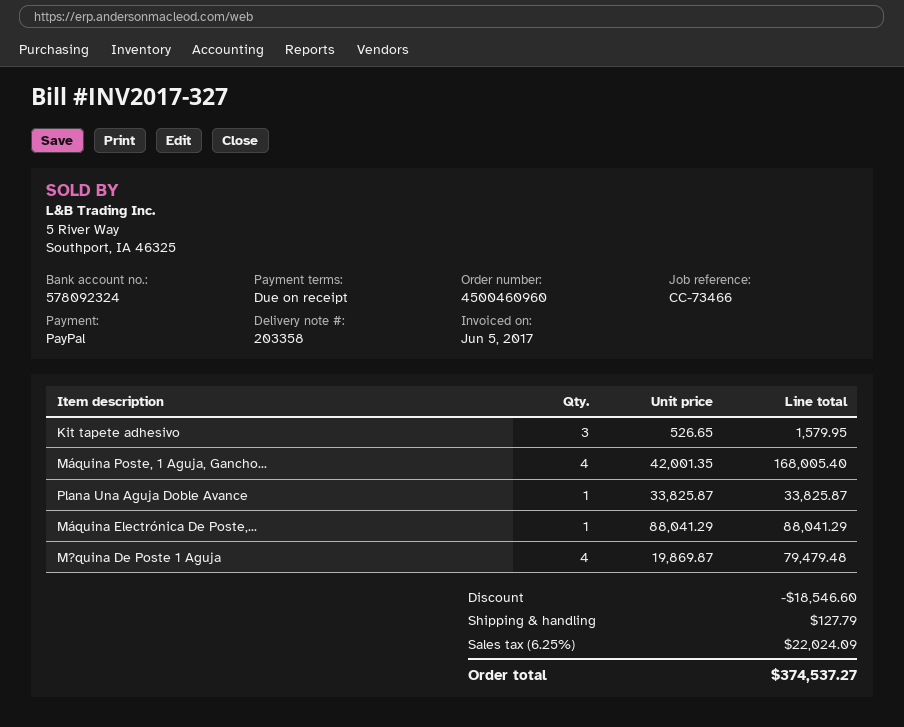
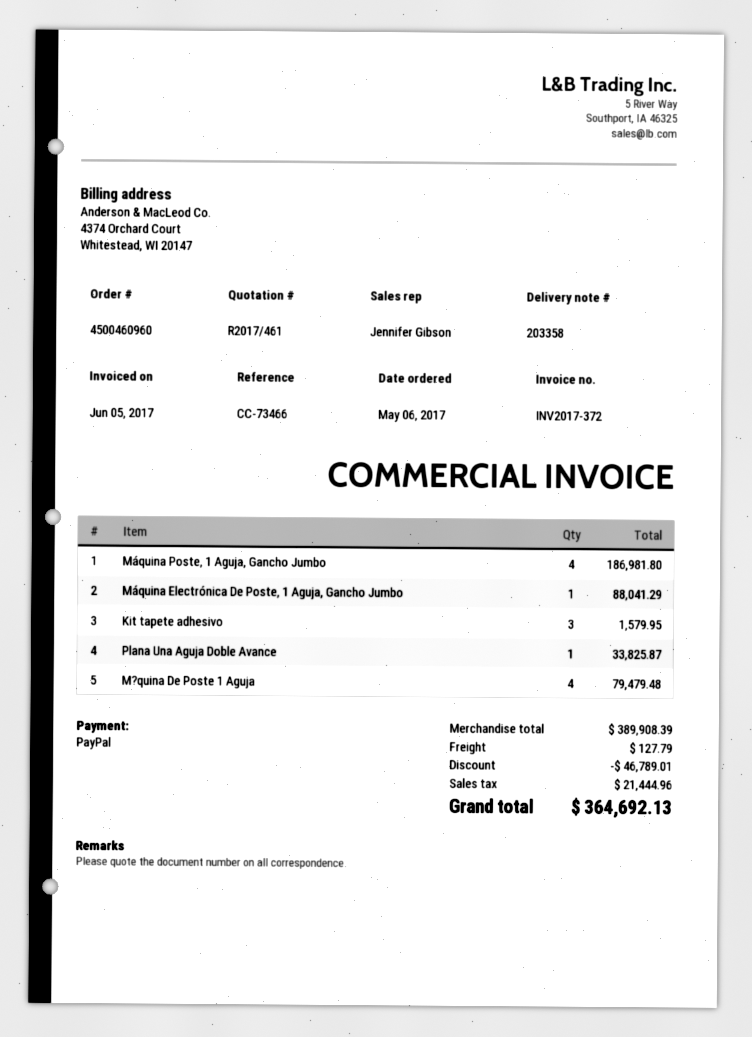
invoice number: INV2017-327 -> INV2017-372
Máquina Poste, 1 Aguja, Gancho...: 4 for 168005.40 -> 4 for 186981.80
discount: 18546.60 -> 46789.01
tax: 22024.09 -> 21444.96
total: 374537.27 -> 364692.13

